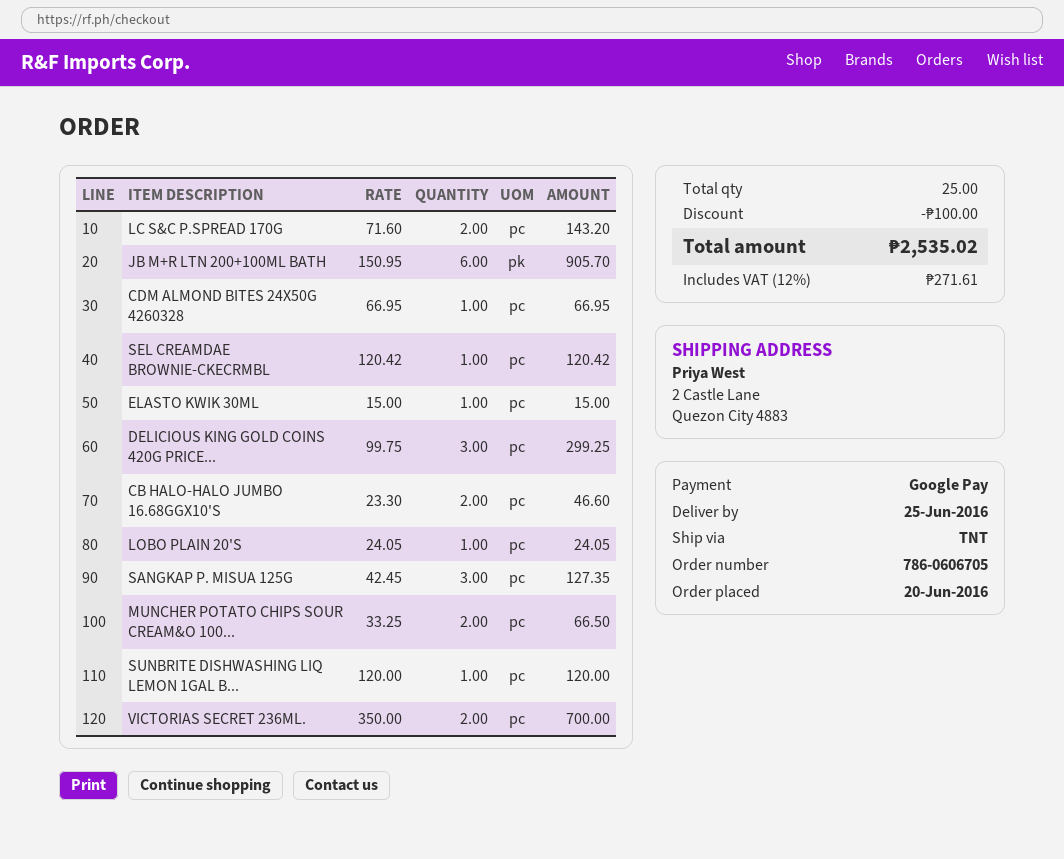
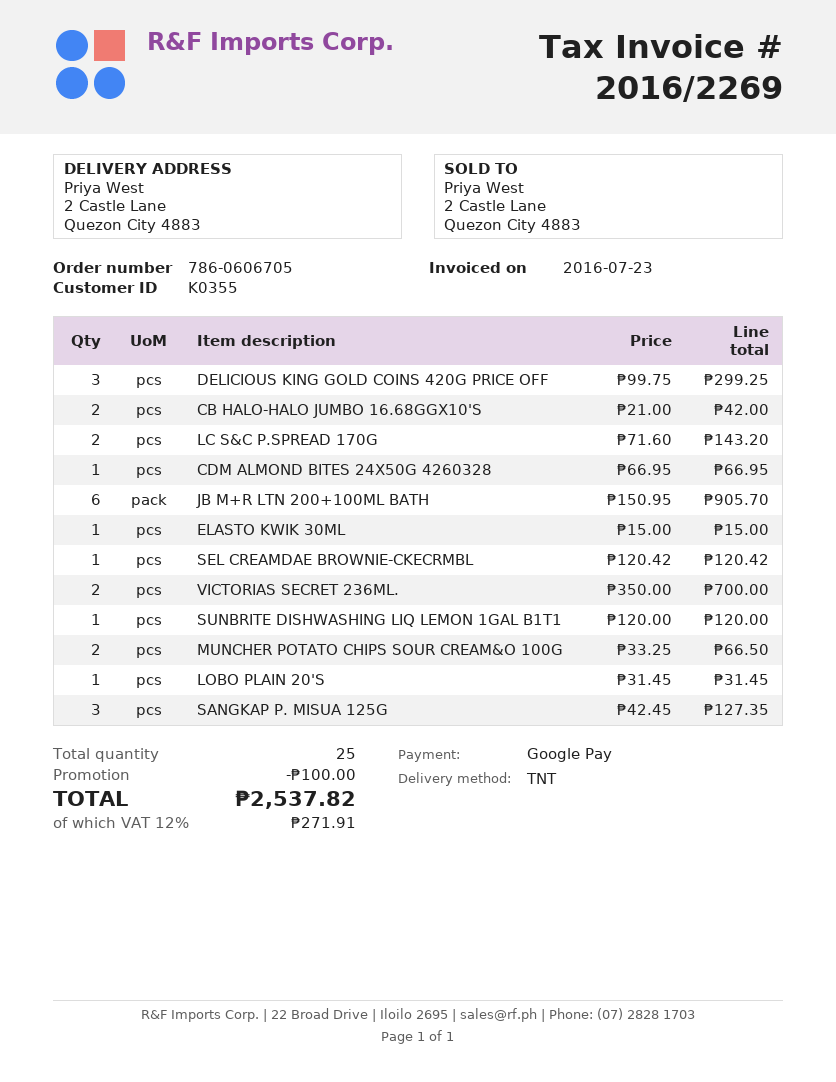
CB HALO-HALO JUMBO 16.68GGX10'S: 2 x 23.30 = 46.60 -> 2 x 21.00 = 42.00
LOBO PLAIN 20'S: 1 x 24.05 = 24.05 -> 1 x 31.45 = 31.45
tax: 12% = 271.61 -> 12% = 271.91
total: 2535.02 -> 2537.82

